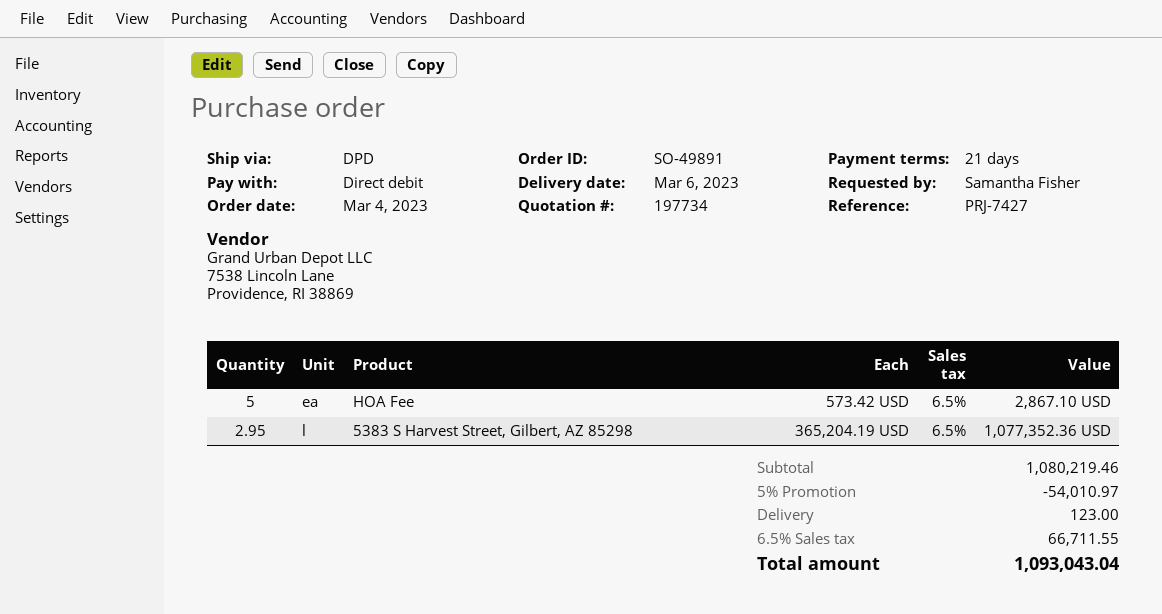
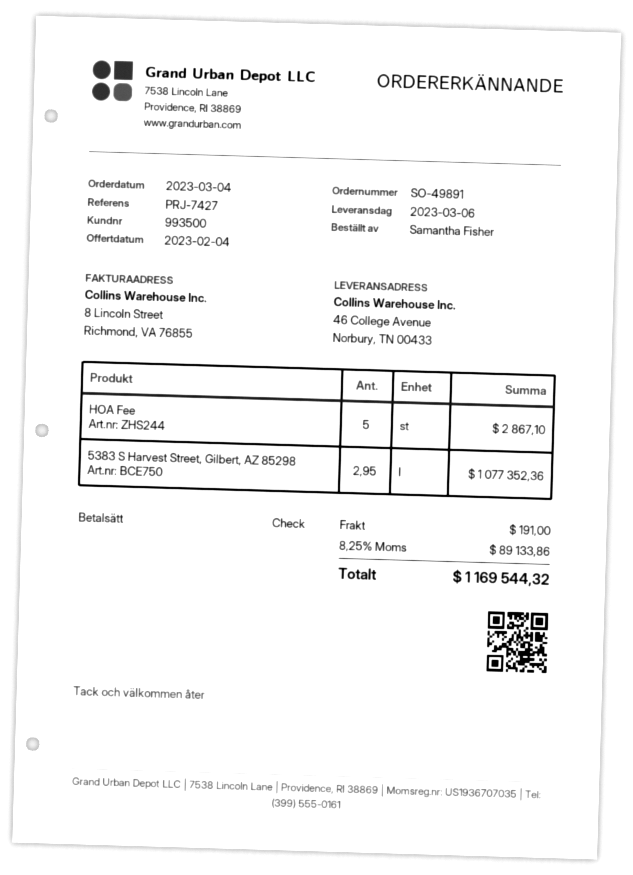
payment method: direct debit -> cheque
discount: 5% = 54010.97 -> none
shipping: 123.00 -> 191.00
tax: 6.5% = 66711.55 -> 8.25% = 89133.86
total: 1093043.04 -> 1169544.32

